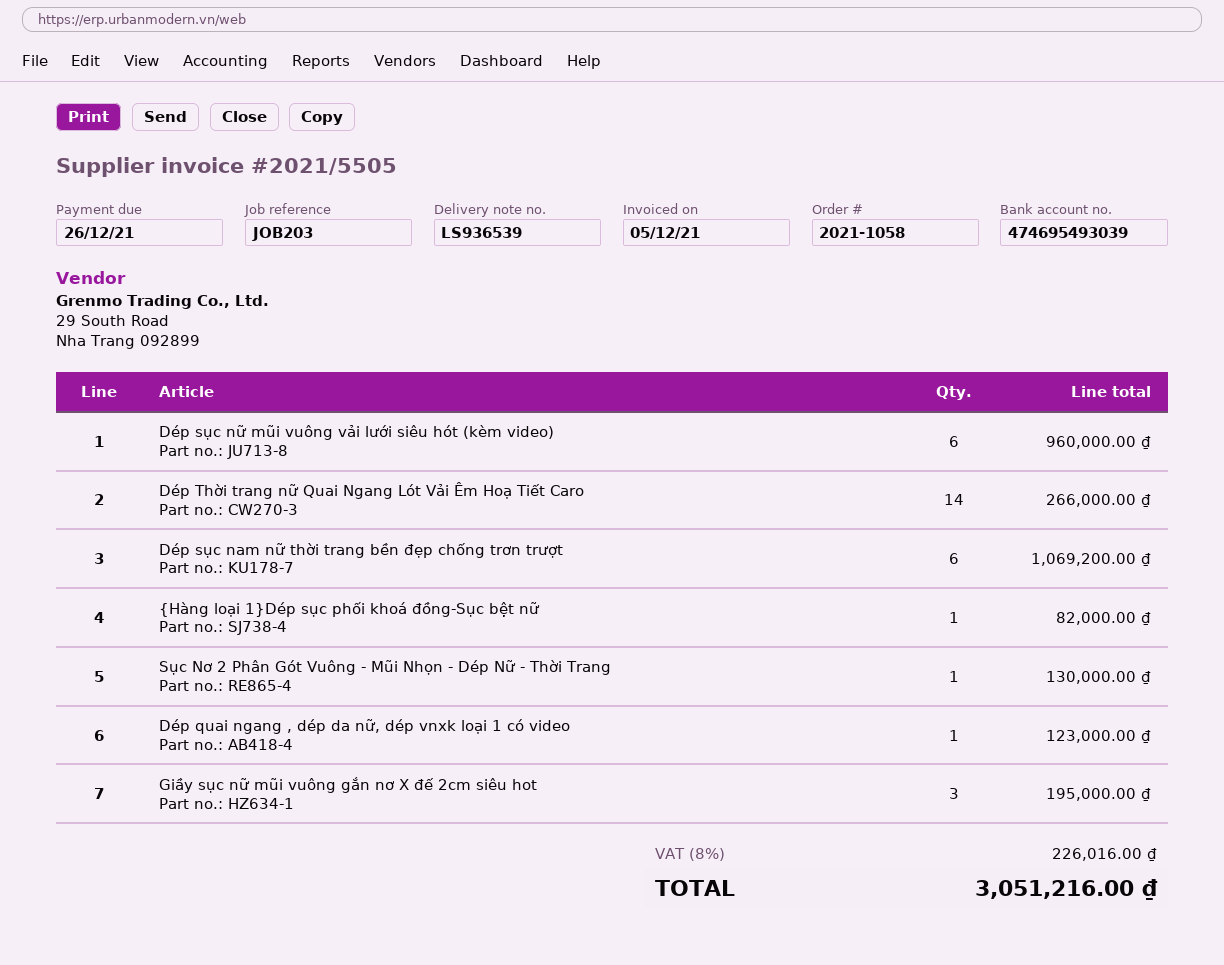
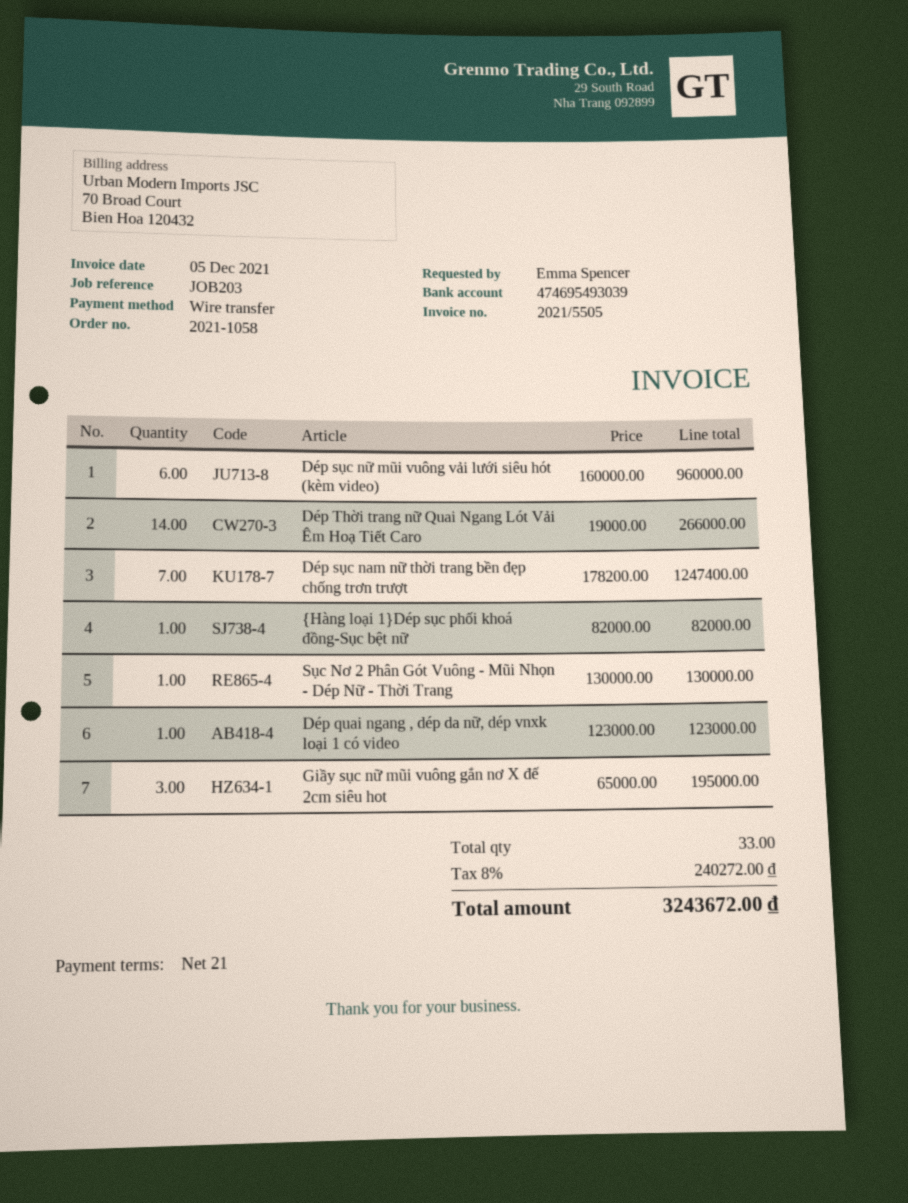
Dép sục nam nữ thời trang bền đẹp chống trơn trượt: 6 for 1069200.00 -> 7 for 1247400.00
tax: 8% = 226016.00 -> 8% = 240272.00
total: 3051216.00 -> 3243672.00

